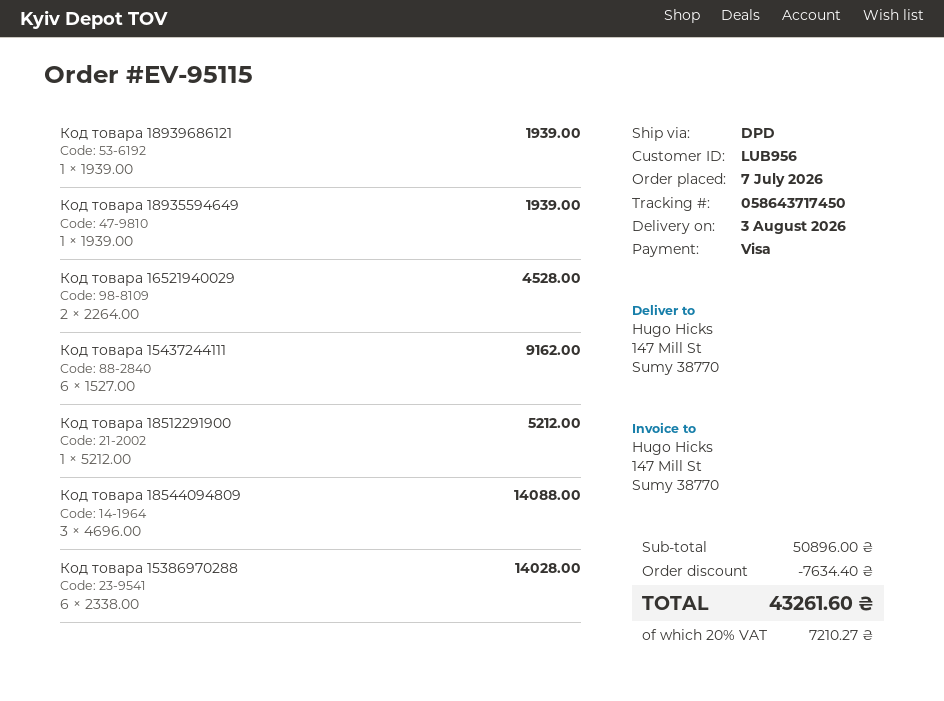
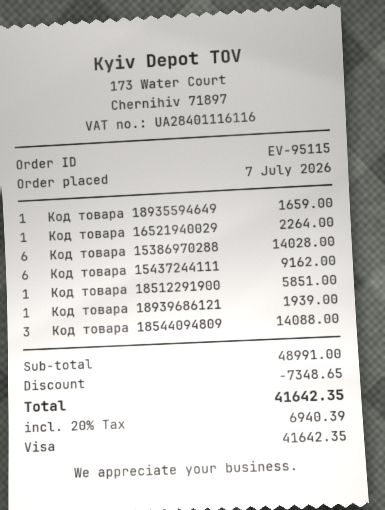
Код товара 18935594649: 1 for 1939.00 -> 1 for 1659.00
Код товара 16521940029: 2 for 4528.00 -> 1 for 2264.00
Код товара 18512291900: 1 for 5212.00 -> 1 for 5851.00
subtotal: 50896.00 -> 48991.00
discount: 7634.40 -> 7348.65
tax: 20% = 7210.27 -> 20% = 6940.39
total: 43261.60 -> 41642.35

